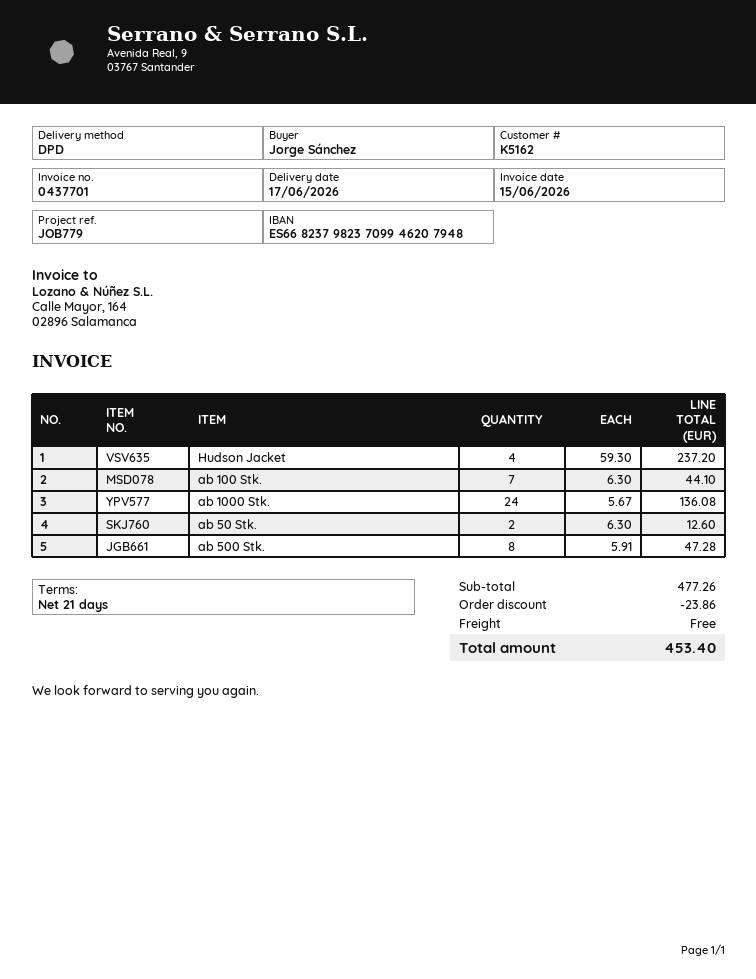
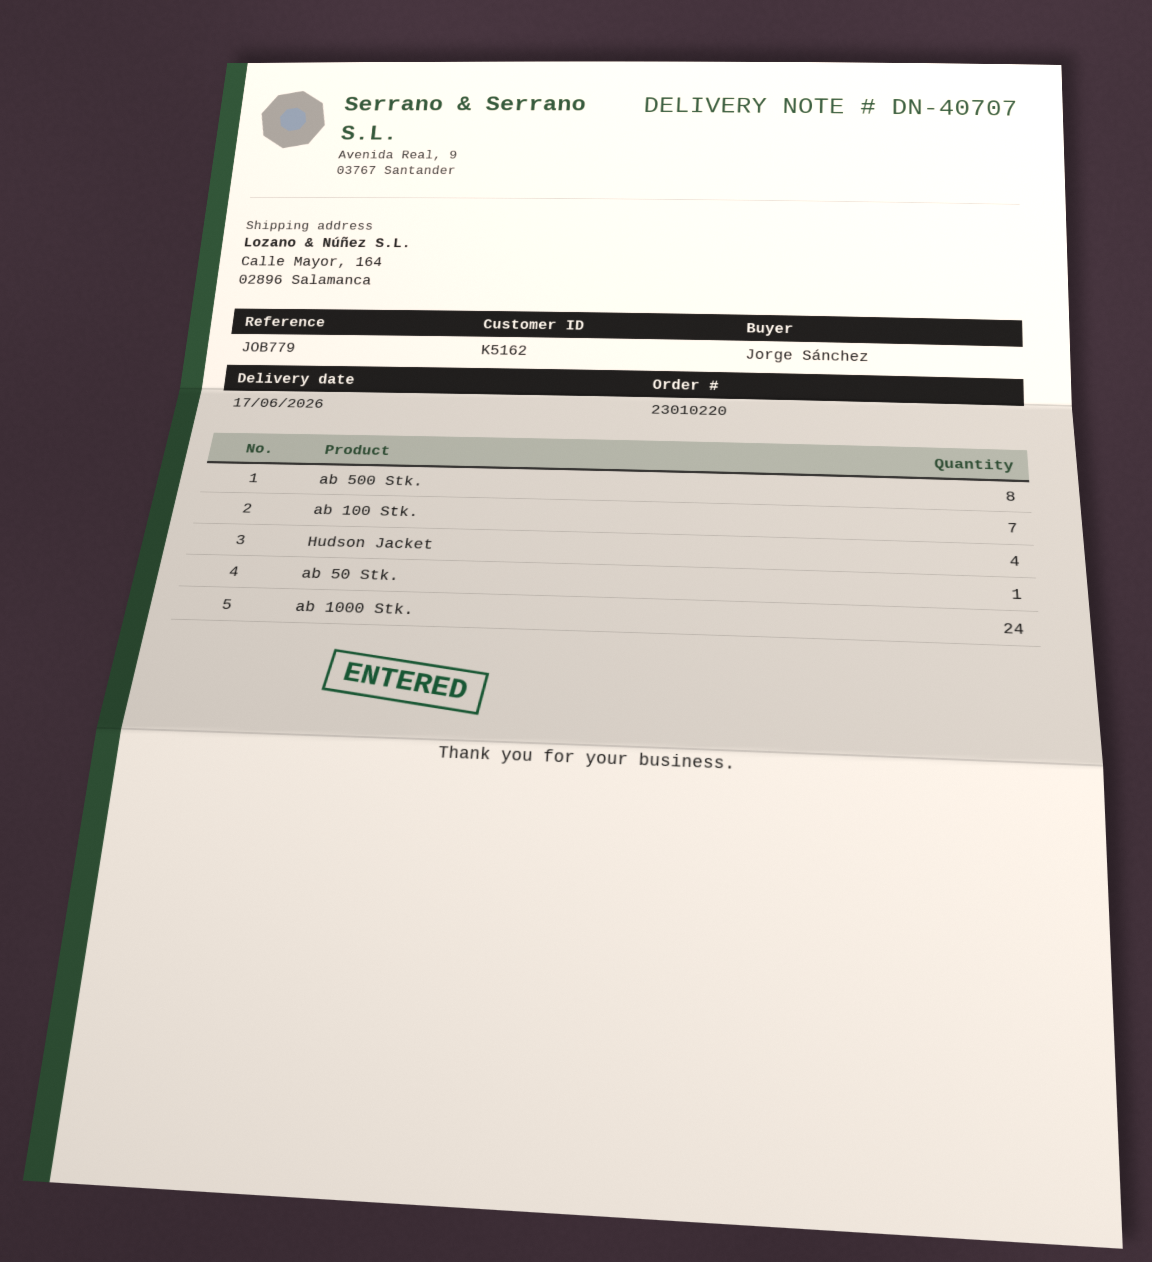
ab 50 Stk.: 2 -> 1

